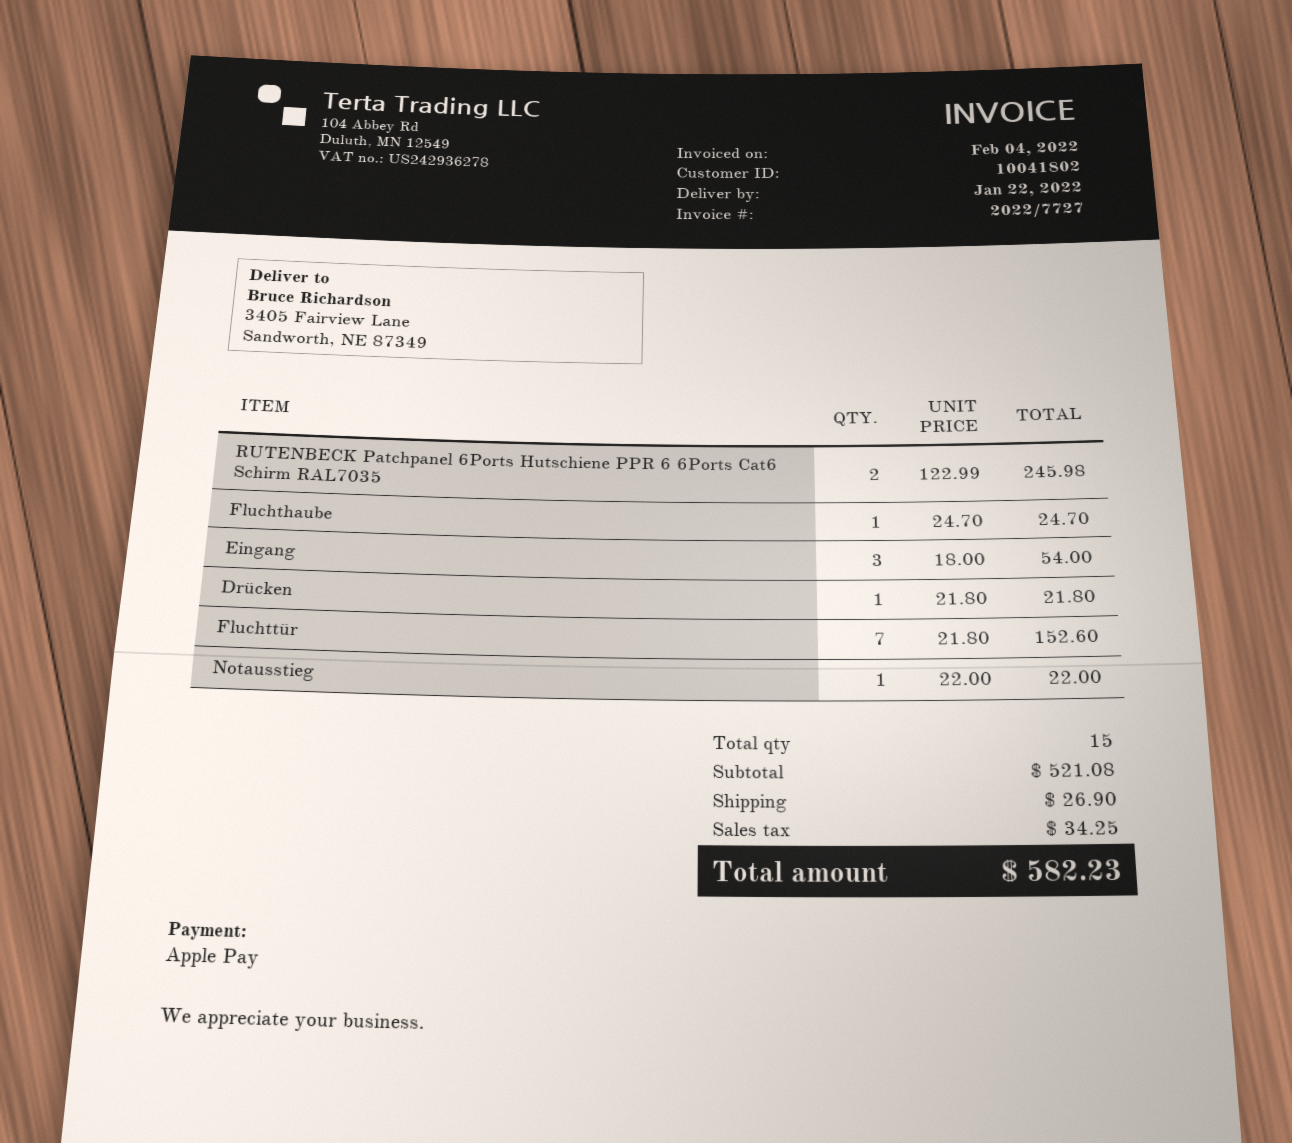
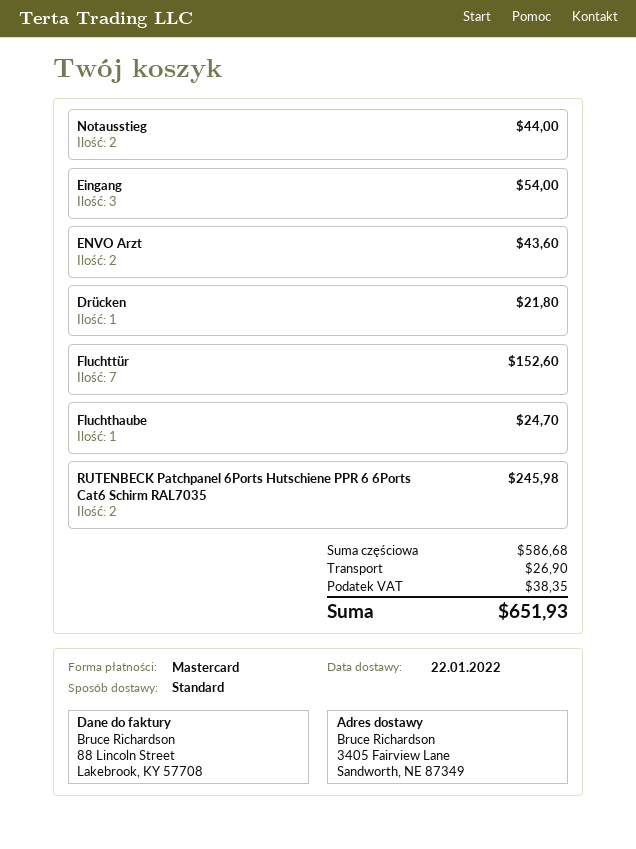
payment method: Apple Pay -> Mastercard
Notausstieg: 1 for 22.00 -> 2 for 44.00
ENVO Arzt: none -> 2 for 43.60
subtotal: 521.08 -> 586.68
tax: 34.25 -> 38.35
total: 582.23 -> 651.93

